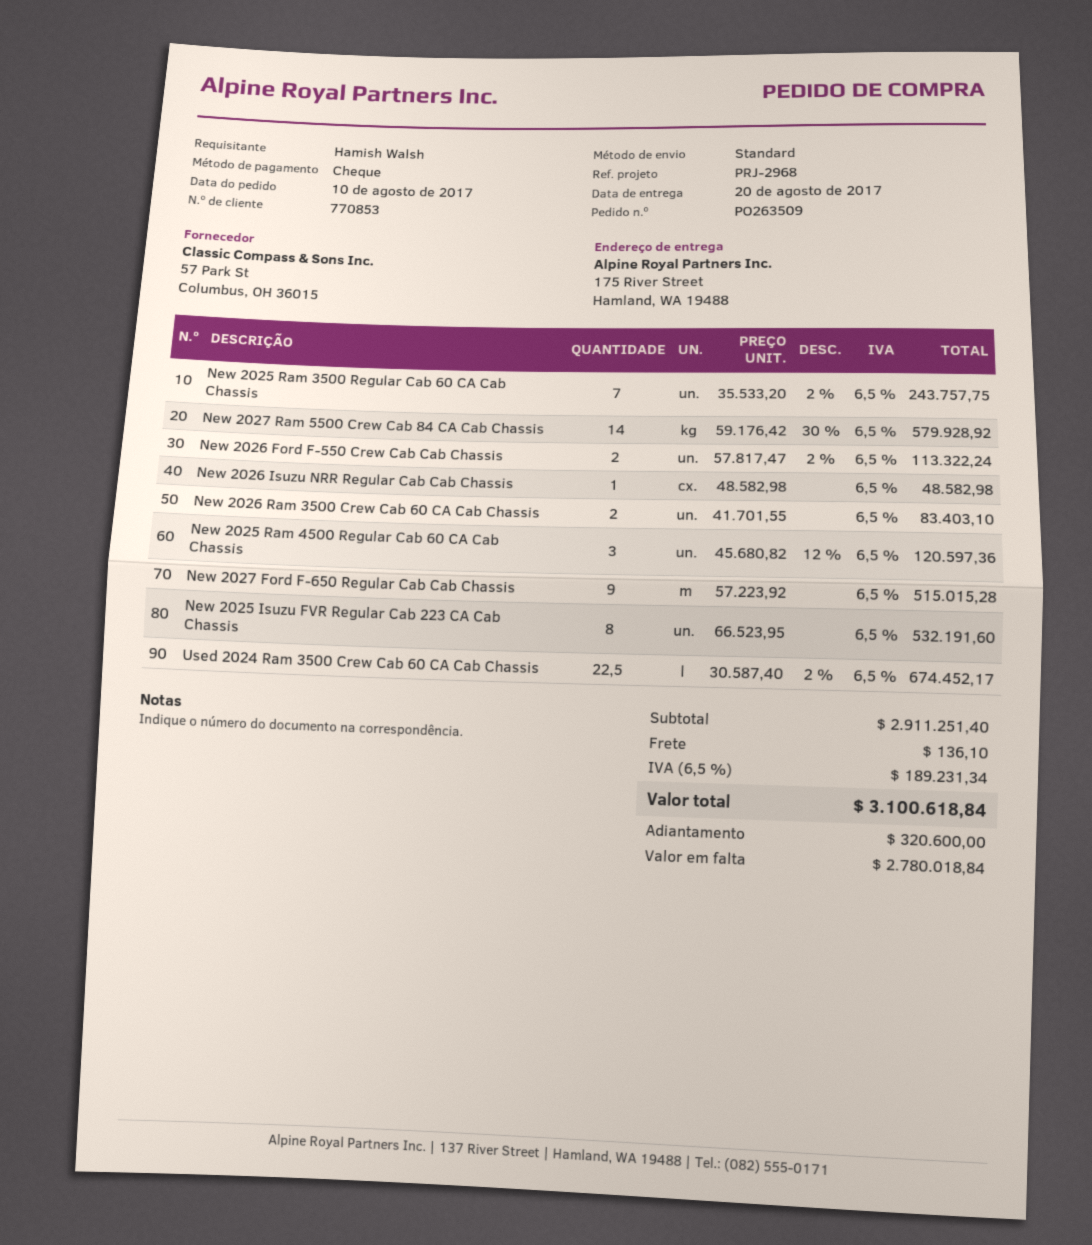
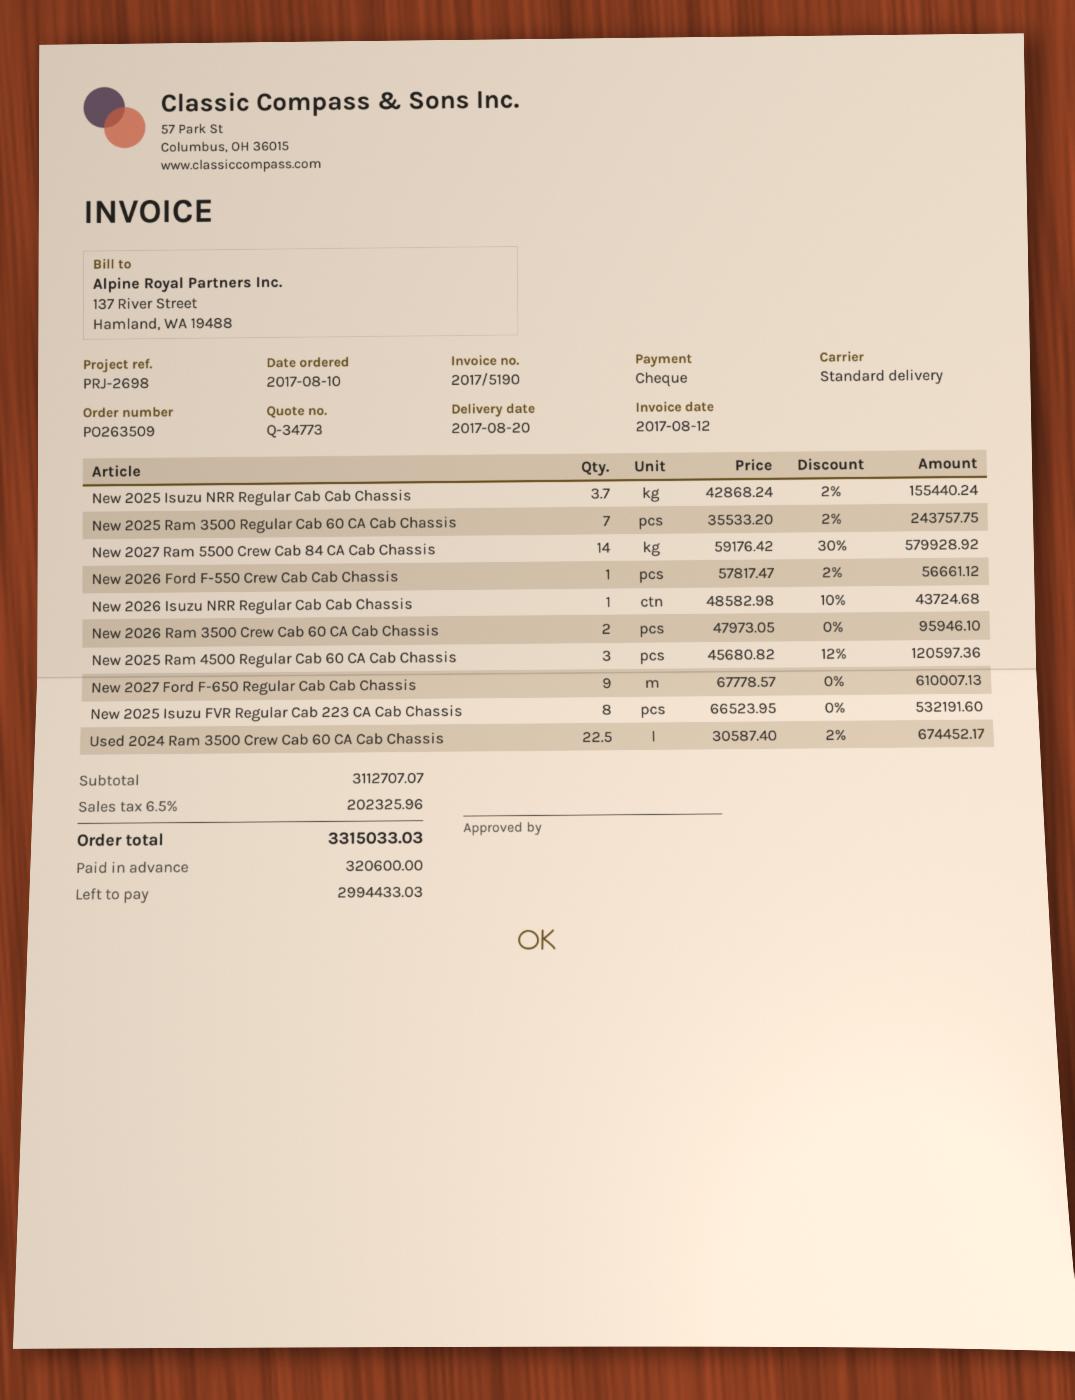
reference: PRJ-2968 -> PRJ-2698
New 2026 Ford F-550 Crew Cab Cab Chassis: 2 x 57817.47 - 2% = 113322.24 -> 1 x 57817.47 - 2% = 56661.12
New 2026 Isuzu NRR Regular Cab Cab Chassis: 1 x 48582.98 = 48582.98 -> 1 x 48582.98 - 10% = 43724.68
New 2026 Ram 3500 Crew Cab 60 CA Cab Chassis: 2 x 41701.55 = 83403.10 -> 2 x 47973.05 = 95946.10
New 2027 Ford F-650 Regular Cab Cab Chassis: 9 x 57223.92 = 515015.28 -> 9 x 67778.57 = 610007.13
New 2025 Isuzu NRR Regular Cab Cab Chassis: none -> 3.7 x 42868.24 - 2% = 155440.24
subtotal: 2911251.40 -> 3112707.07
shipping: 136.10 -> none
tax: 6.5% = 189231.34 -> 6.5% = 202325.96
total: 3100618.84 -> 3315033.03
balance: 2780018.84 -> 2994433.03

